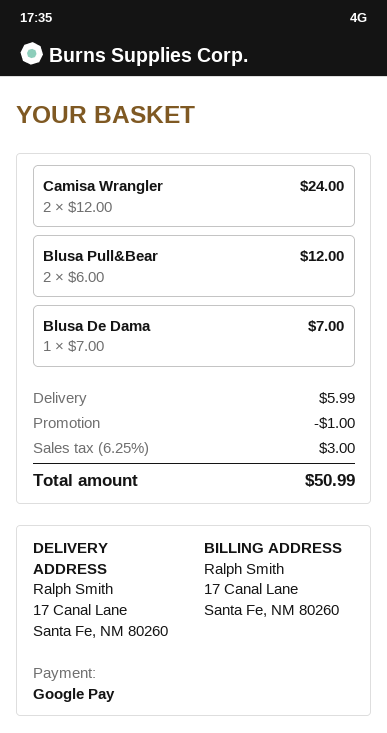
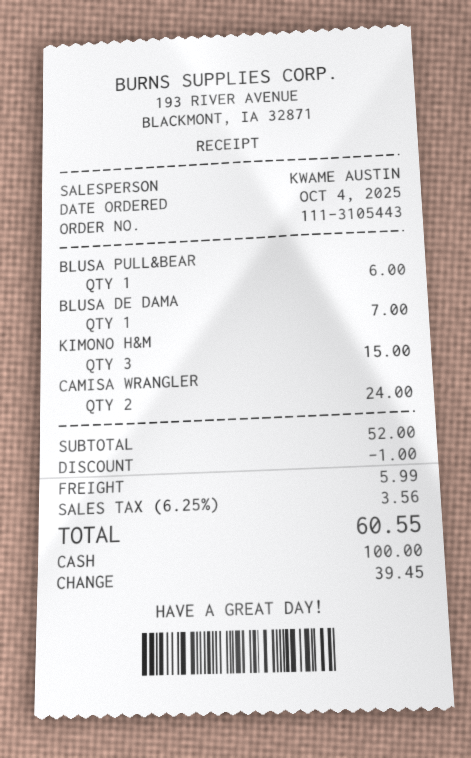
payment method: Google Pay -> cash
Blusa Pull&Bear: 2 for 12.00 -> 1 for 6.00
KIMONO H&M: none -> 3 for 15.00
tax: 6.25% = 3.00 -> 6.25% = 3.56
total: 50.99 -> 60.55

